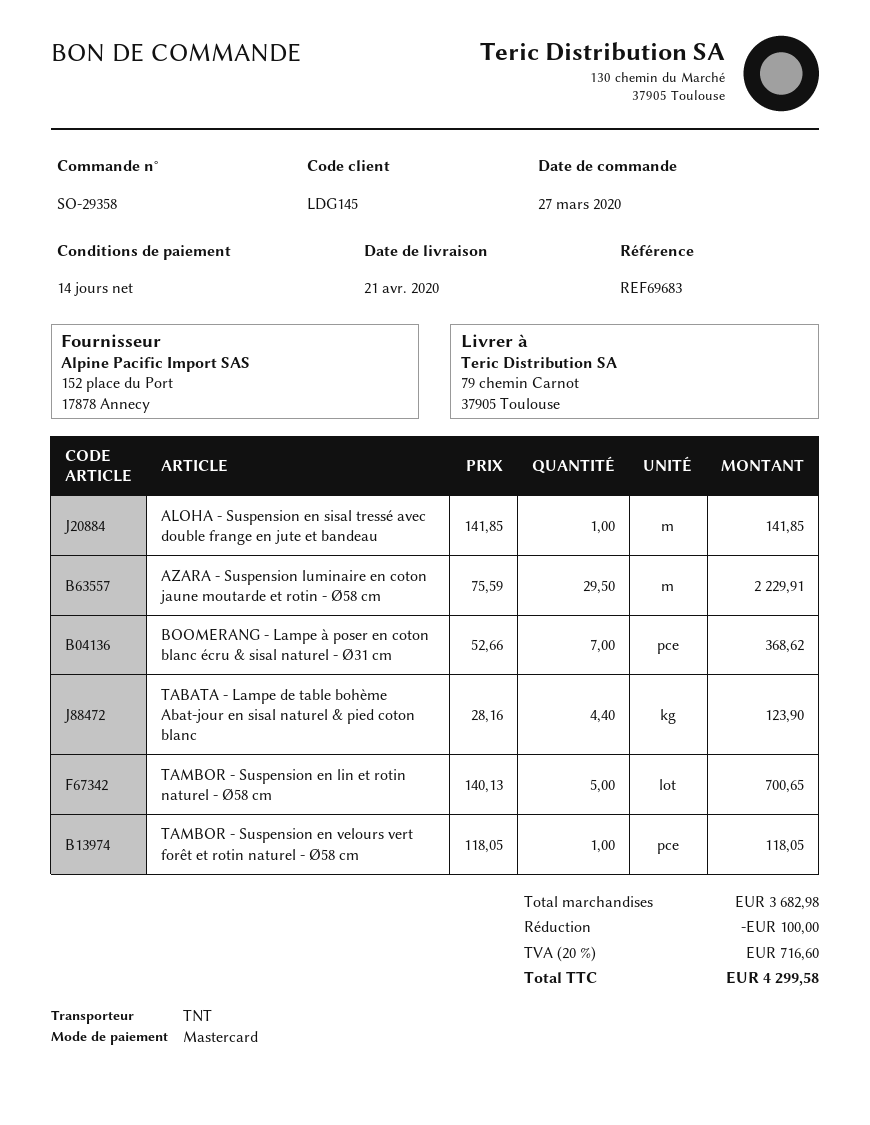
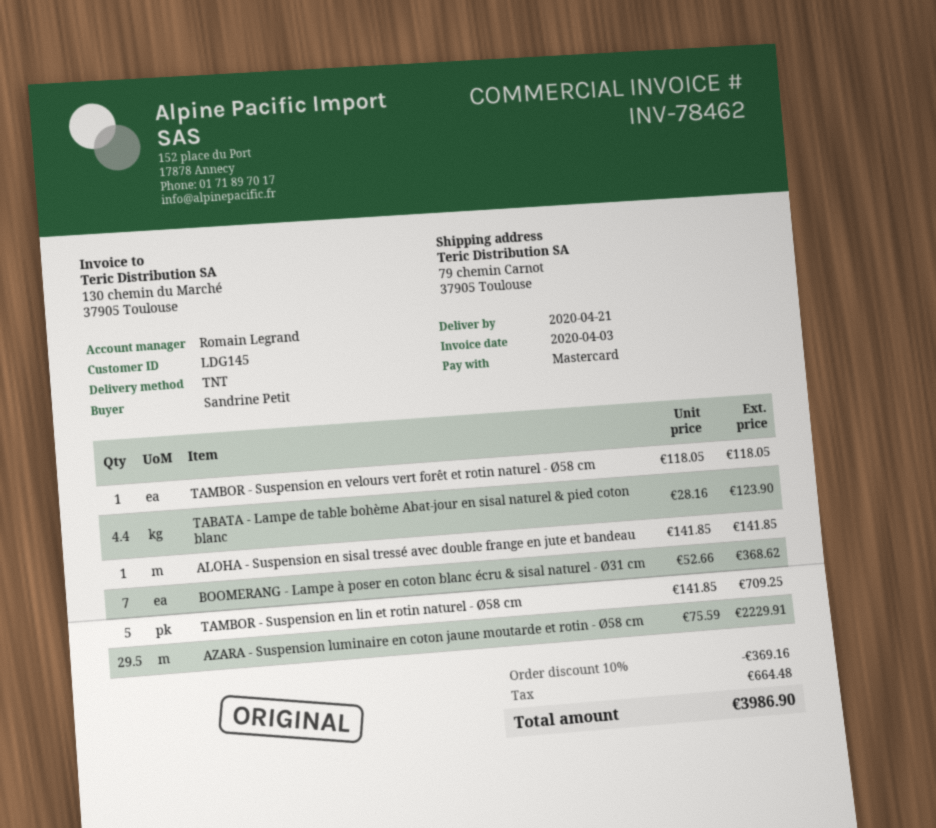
TAMBOR - Suspension en lin et rotin naturel - Ø58 cm: 5 x 140.13 = 700.65 -> 5 x 141.85 = 709.25
discount: 100.00 -> 369.16
tax: 716.60 -> 664.48
total: 4299.58 -> 3986.90

